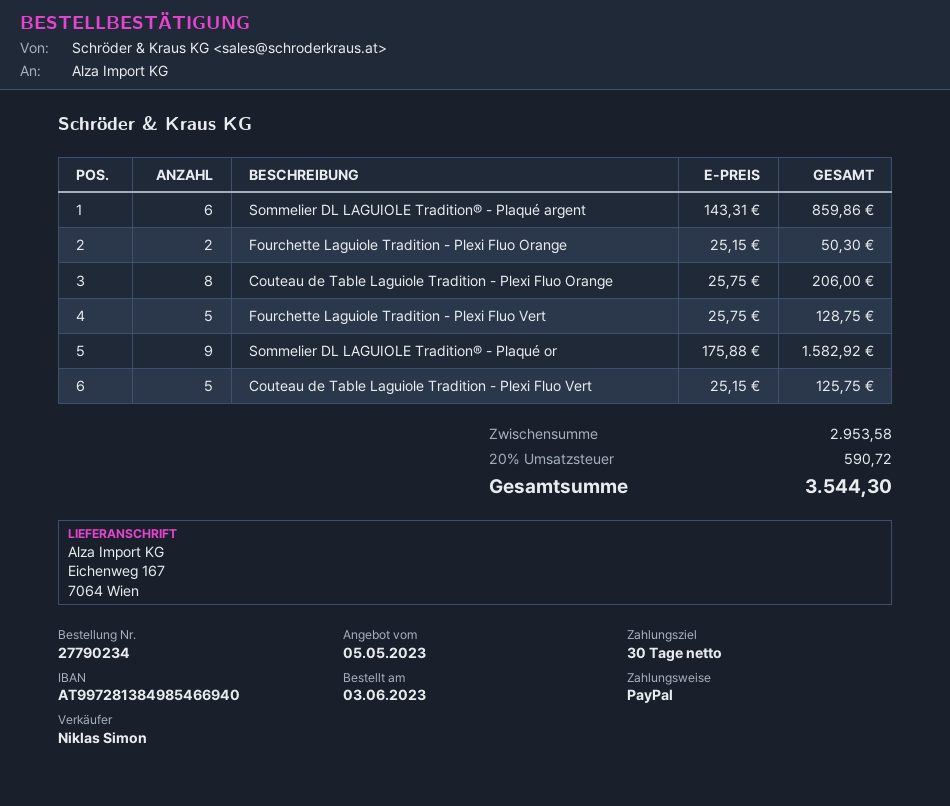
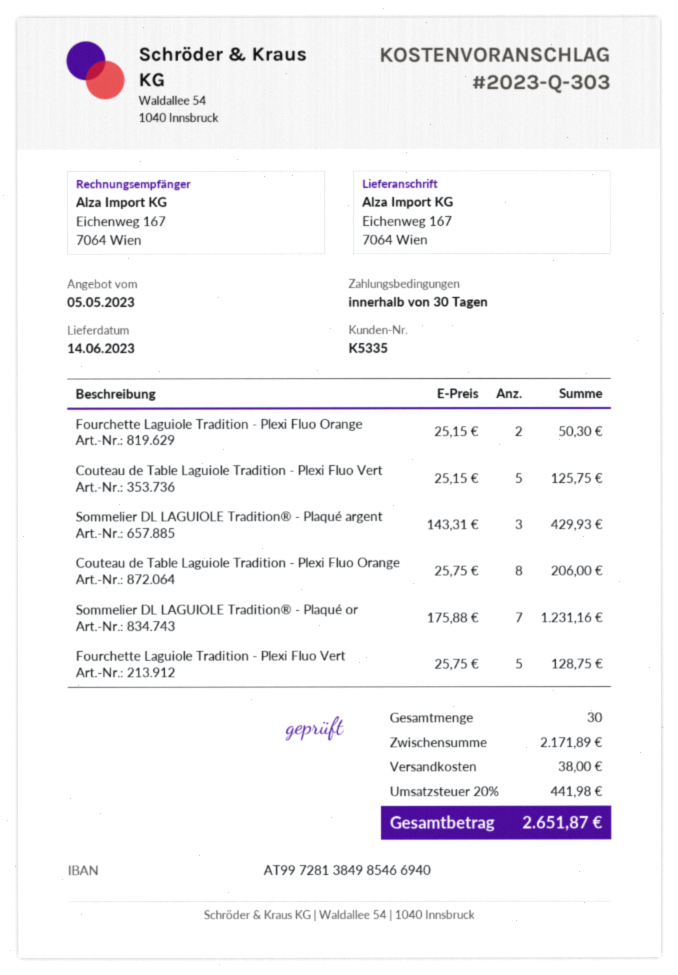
Sommelier DL LAGUIOLE Tradition® - Plaqué argent: 6 x 143.31 = 859.86 -> 3 x 143.31 = 429.93
Sommelier DL LAGUIOLE Tradition® - Plaqué or: 9 x 175.88 = 1582.92 -> 7 x 175.88 = 1231.16
subtotal: 2953.58 -> 2171.89
shipping: none -> 38.00
tax: 20% = 590.72 -> 20% = 441.98
total: 3544.30 -> 2651.87

